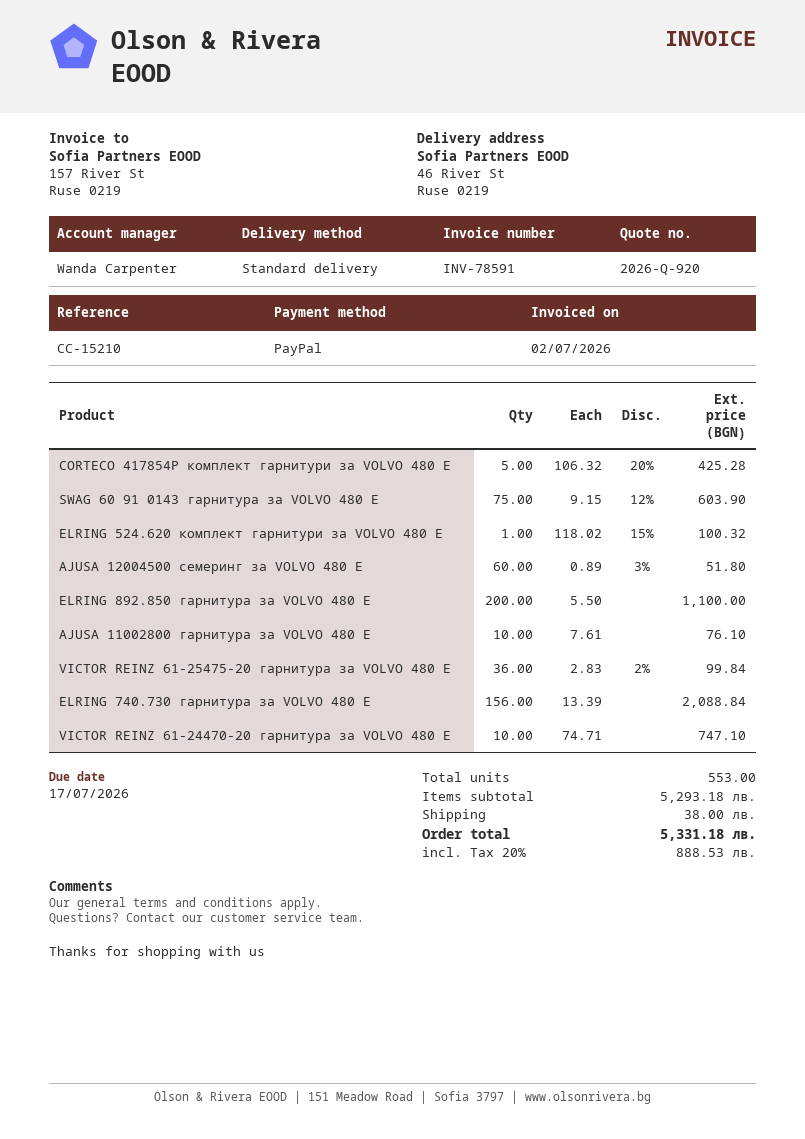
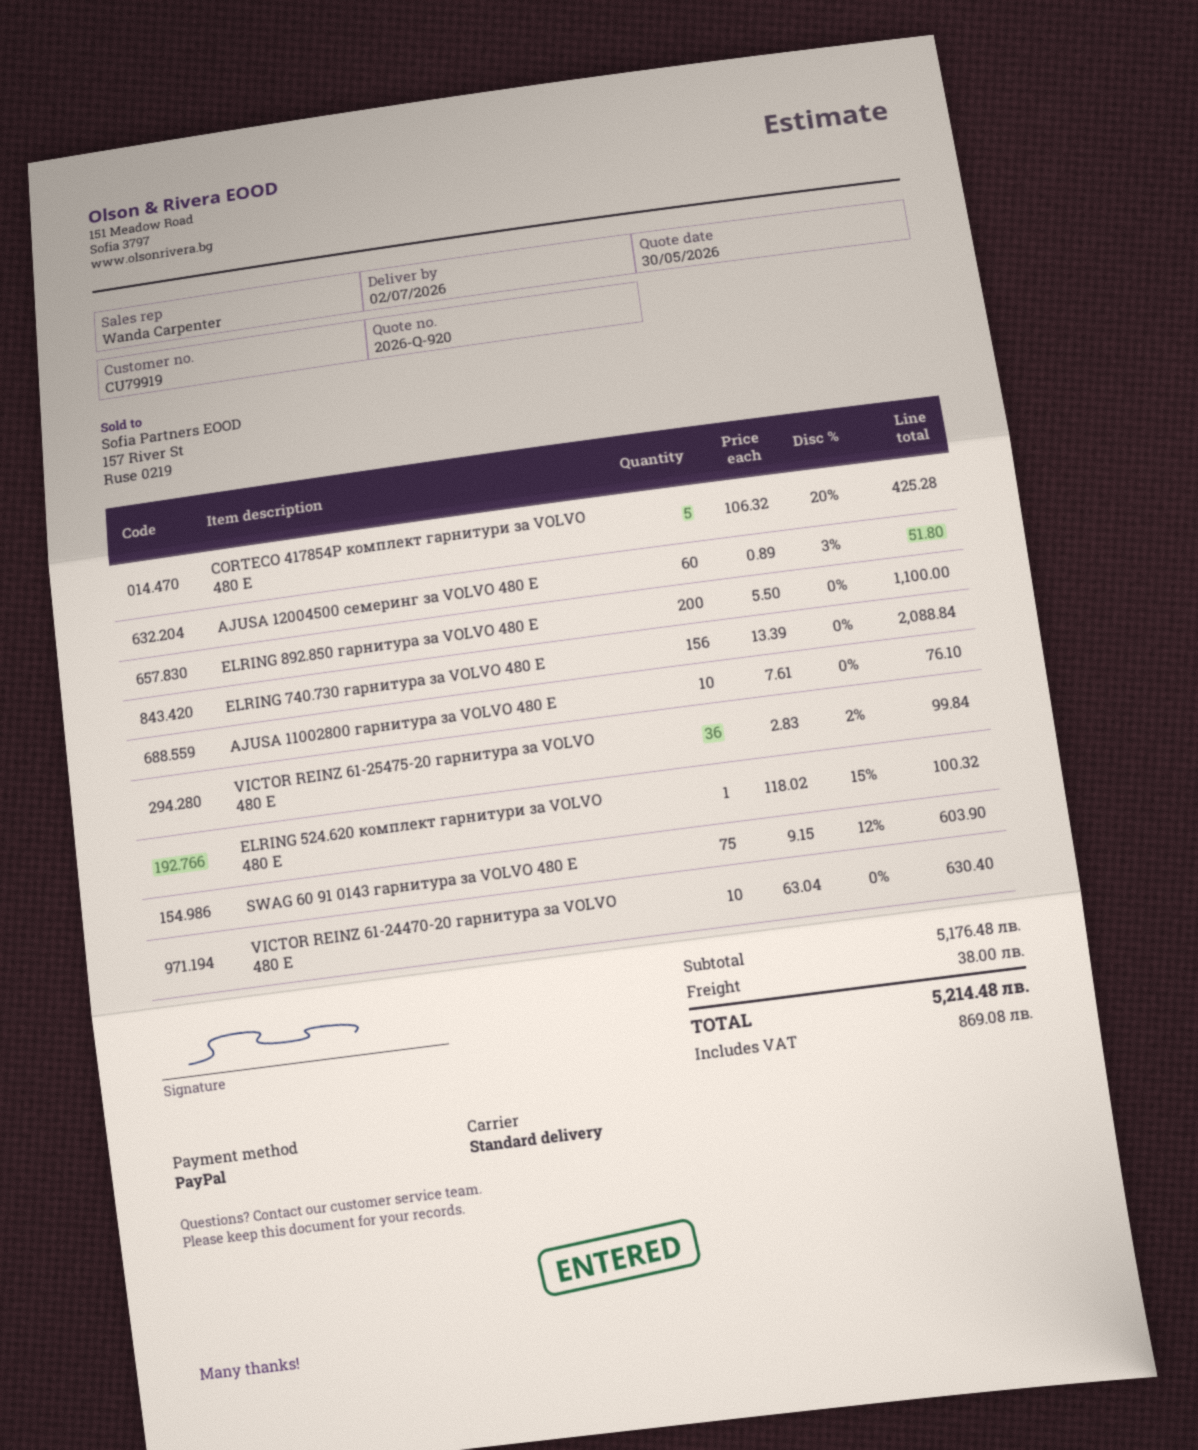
VICTOR REINZ 61-24470-20 гарнитура за VOLVO 480 E: 10 x 74.71 = 747.10 -> 10 x 63.04 = 630.40
subtotal: 5293.18 -> 5176.48
tax: 888.53 -> 869.08
total: 5331.18 -> 5214.48

